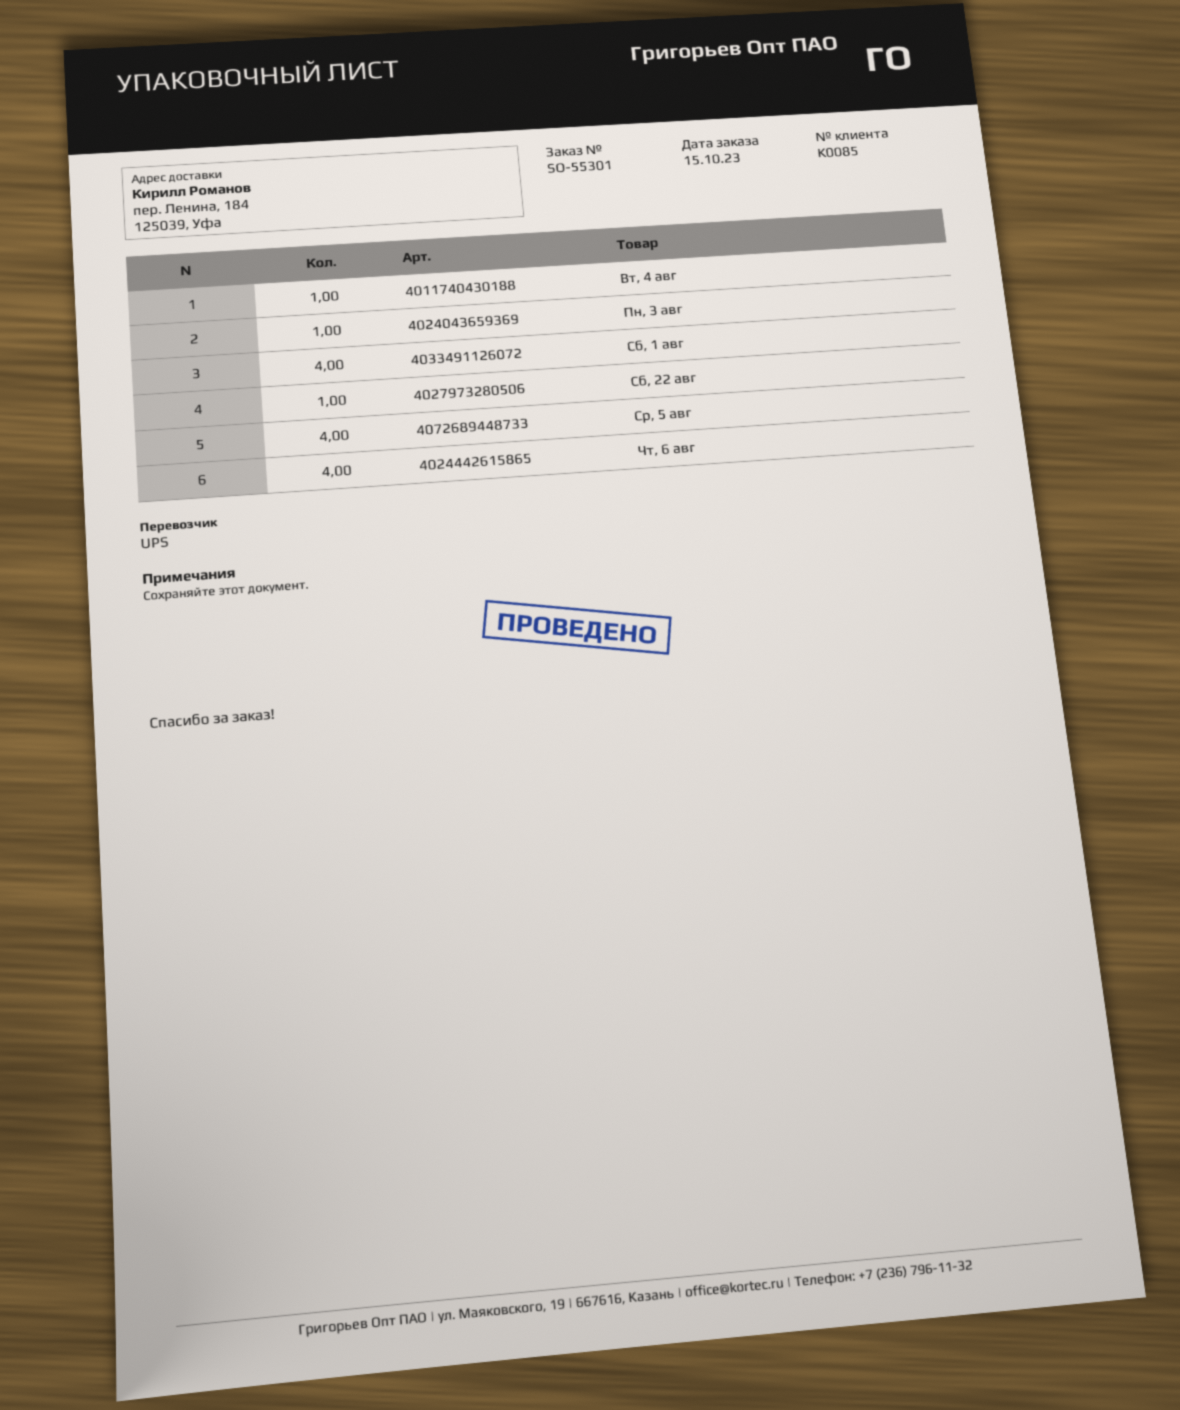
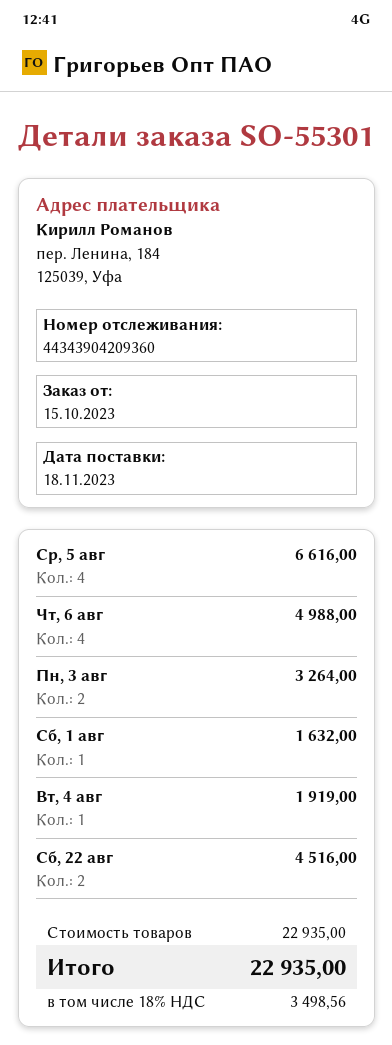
Пн, 3 авг: 1 -> 2
Сб, 1 авг: 4 -> 1
Сб, 22 авг: 1 -> 2

